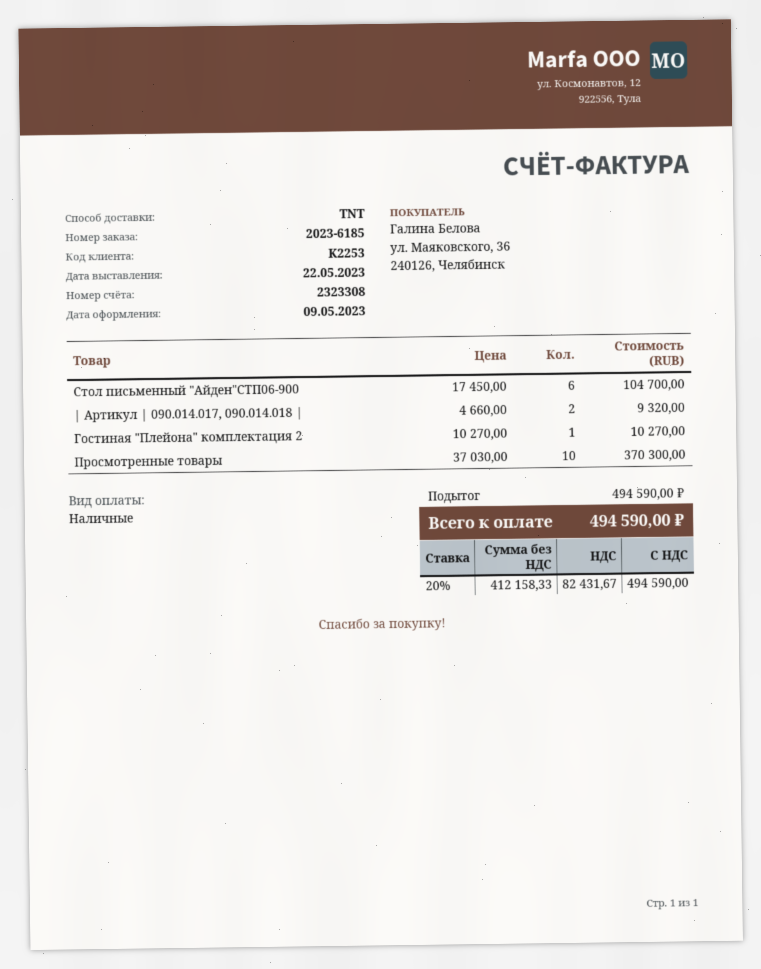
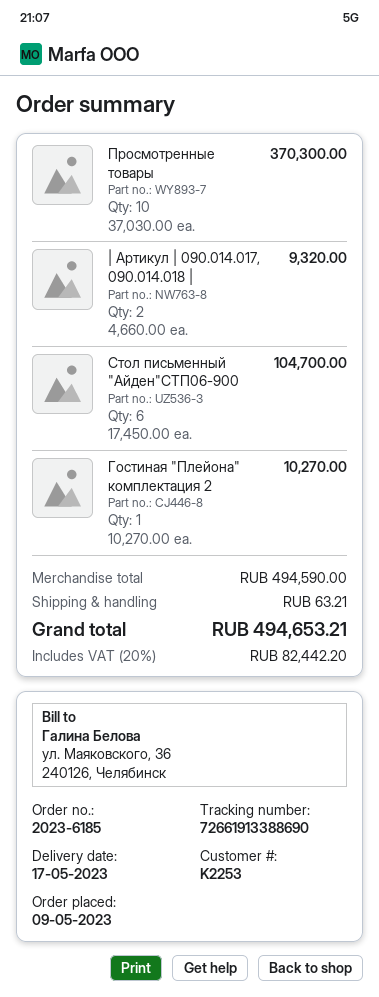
shipping: none -> 63.21
tax: 20% = 82431.67 -> 20% = 82442.20
total: 494590.00 -> 494653.21

